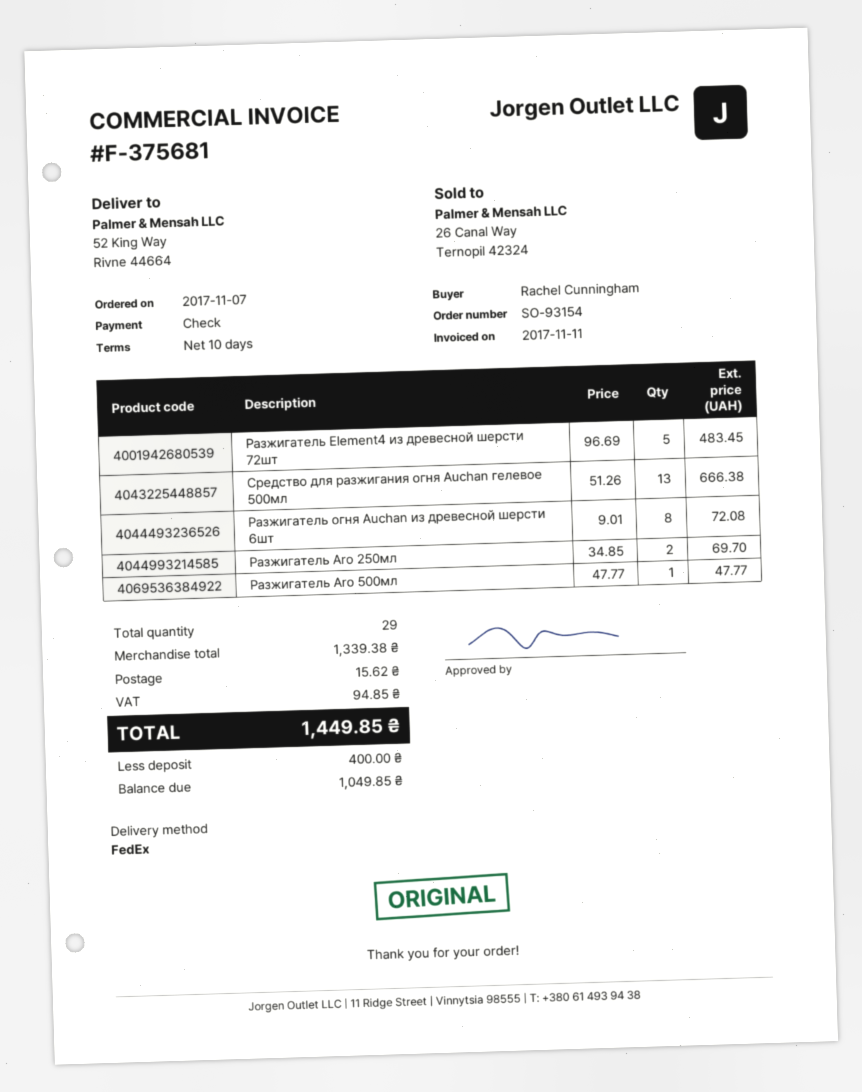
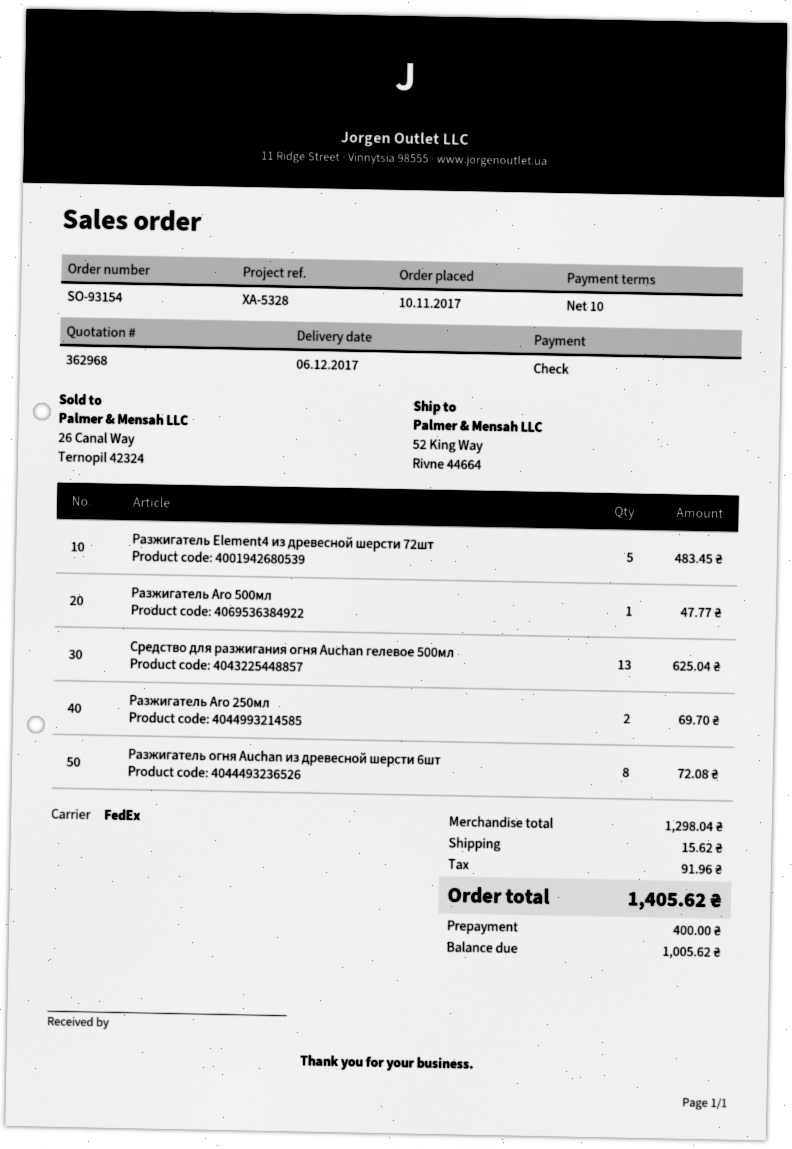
order date: 2017-11-07 -> 2017-11-10
Средство для разжигания огня Auchan гелевое 500мл: 13 for 666.38 -> 13 for 625.04
subtotal: 1339.38 -> 1298.04
tax: 94.85 -> 91.96
total: 1449.85 -> 1405.62
balance: 1049.85 -> 1005.62

